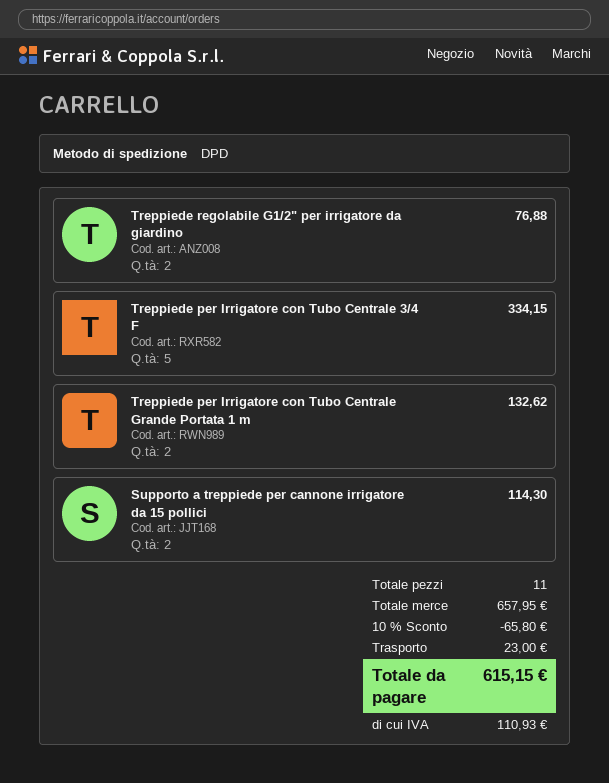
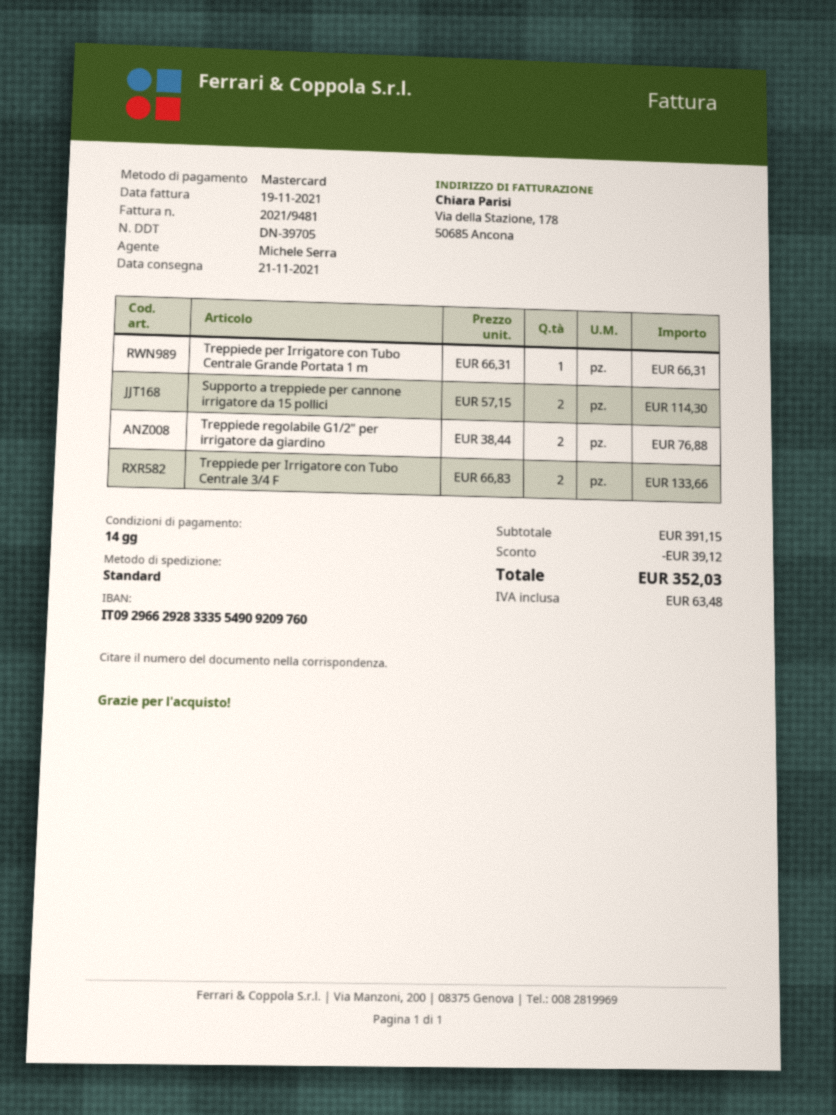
shipping method: DPD -> standard
Treppiede per Irrigatore con Tubo Centrale 3/4 F: 5 for 334.15 -> 2 for 133.66
Treppiede per Irrigatore con Tubo Centrale Grande Portata 1 m: 2 for 132.62 -> 1 for 66.31
subtotal: 657.95 -> 391.15
discount: 65.80 -> 39.12
shipping: 23.00 -> none
tax: 110.93 -> 63.48
total: 615.15 -> 352.03

